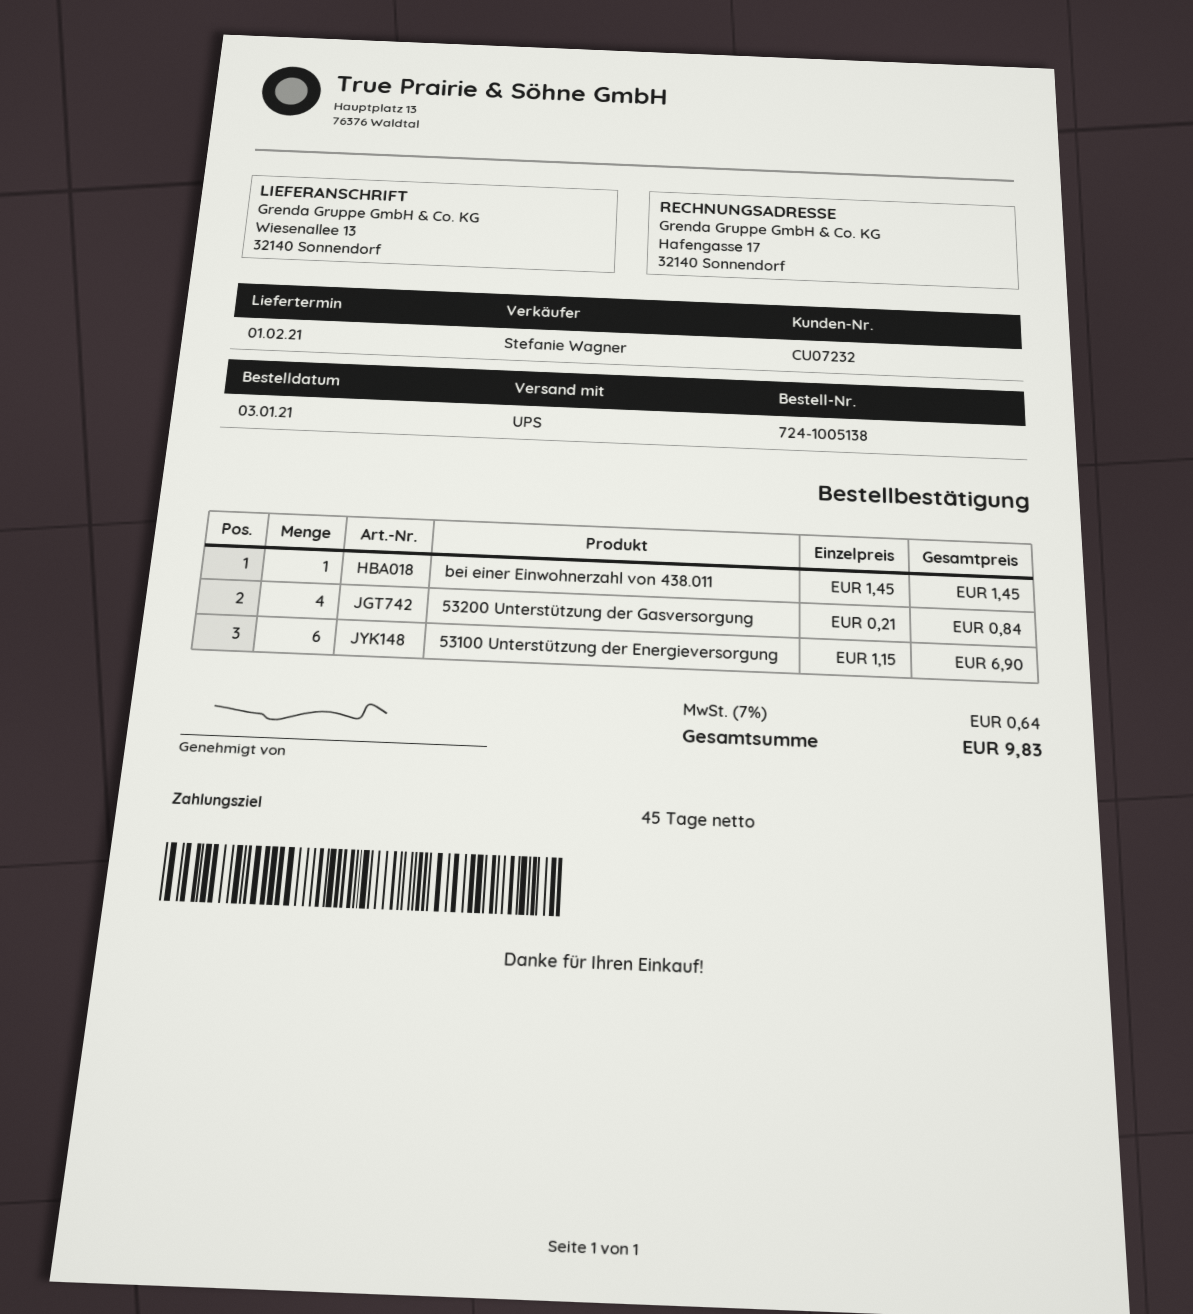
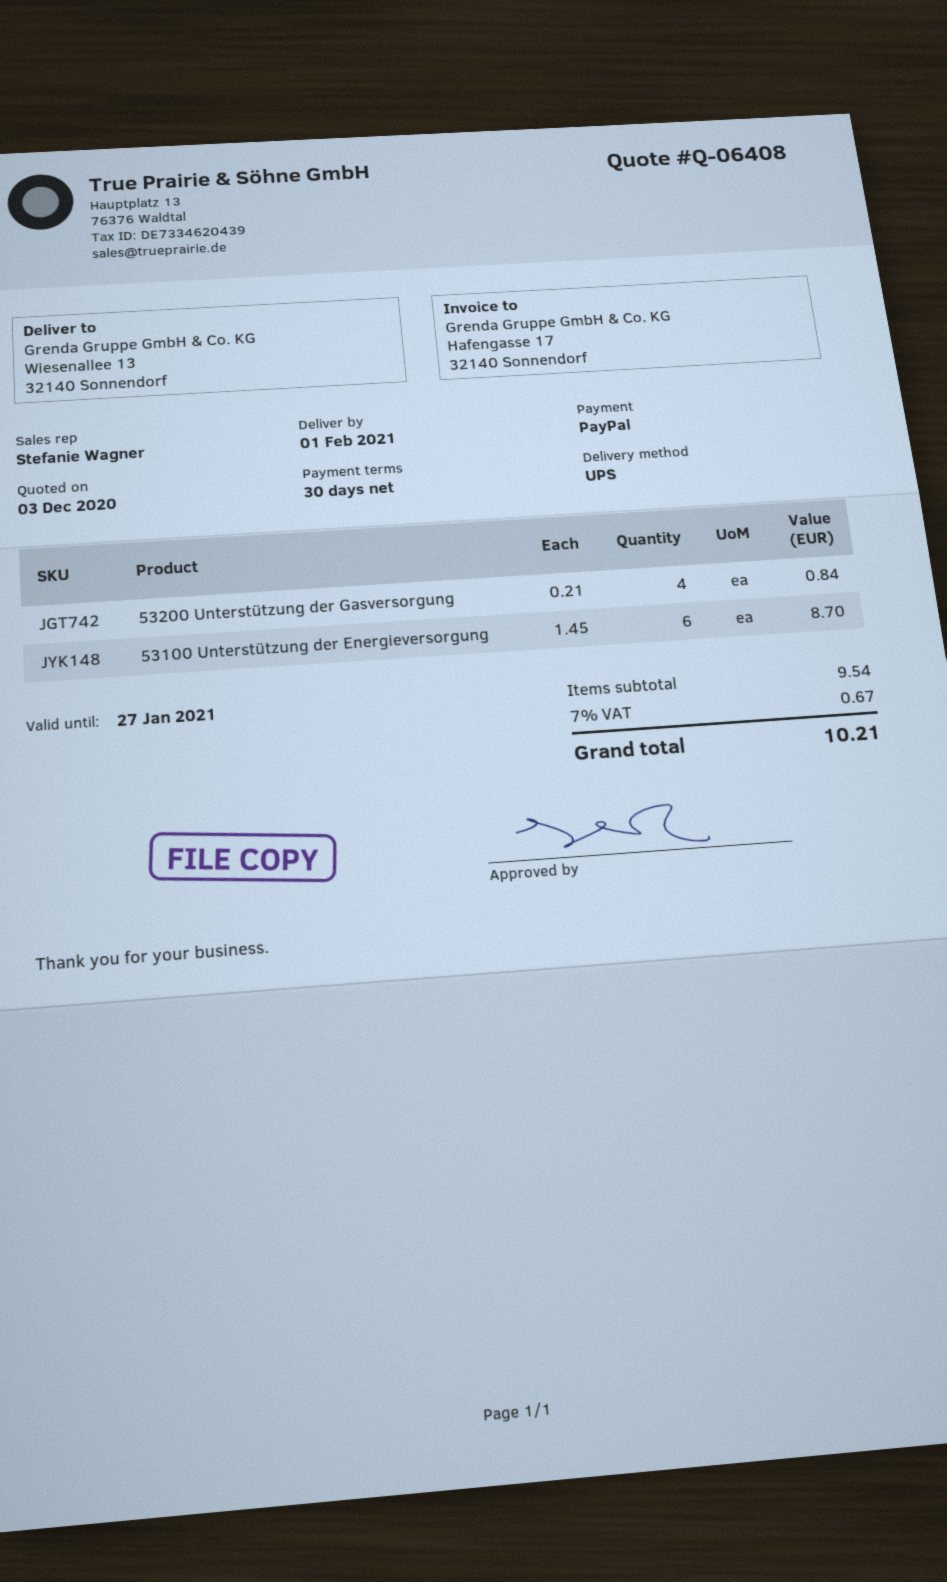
payment terms: 45 days -> 30 days
bei einer Einwohnerzahl von 438.011: 1 x 1.45 = 1.45 -> none
53100 Unterstützung der Energieversorgung: 6 x 1.15 = 6.90 -> 6 x 1.45 = 8.70
tax: 7% = 0.64 -> 7% = 0.67
total: 9.83 -> 10.21

